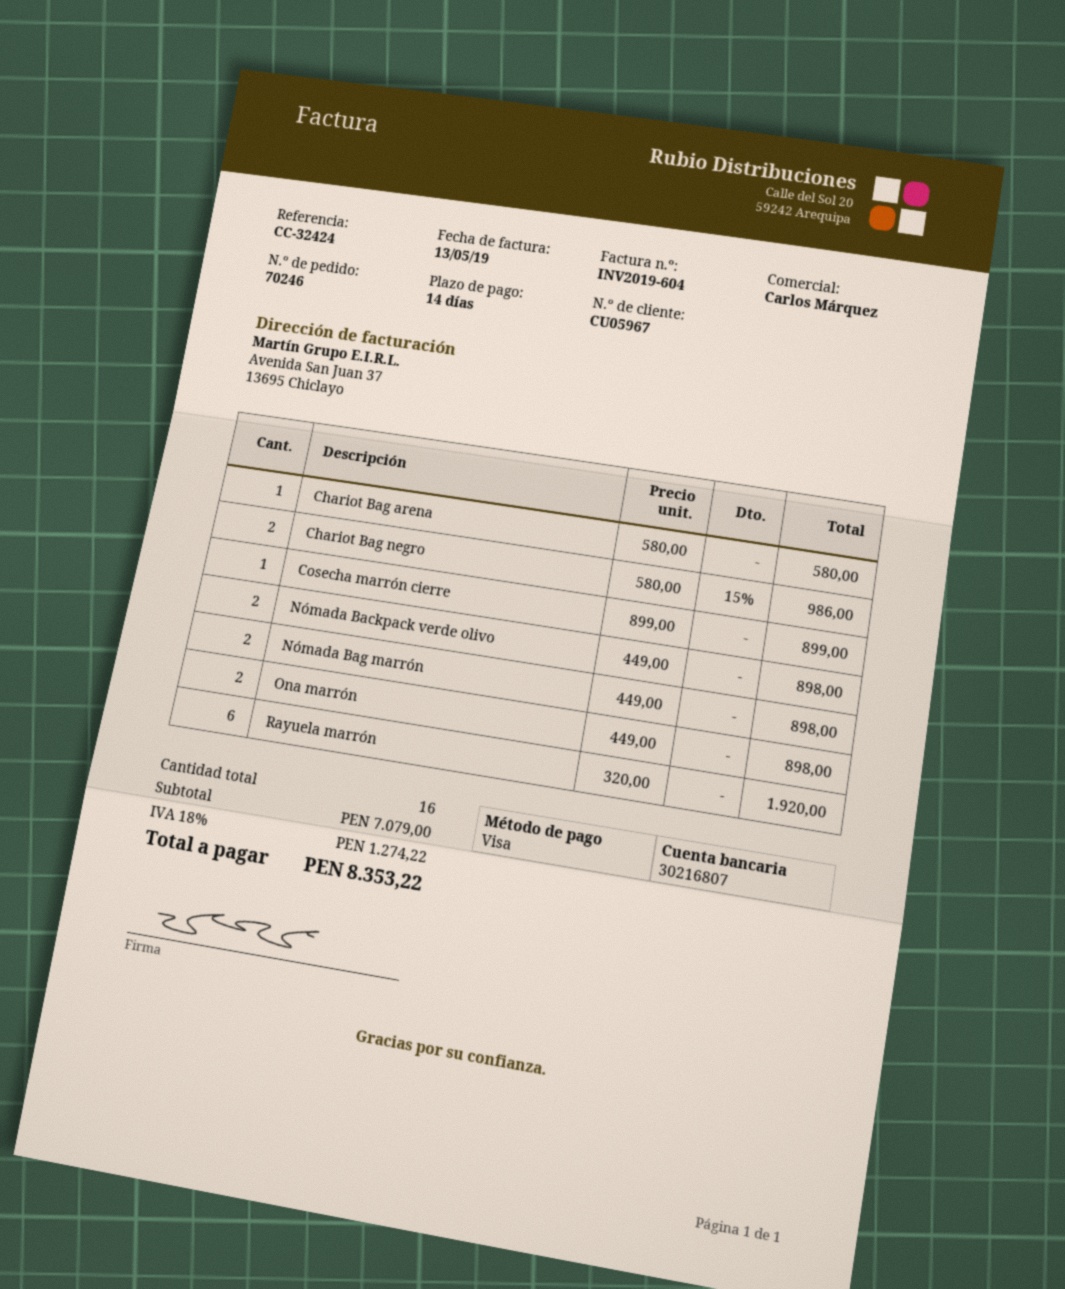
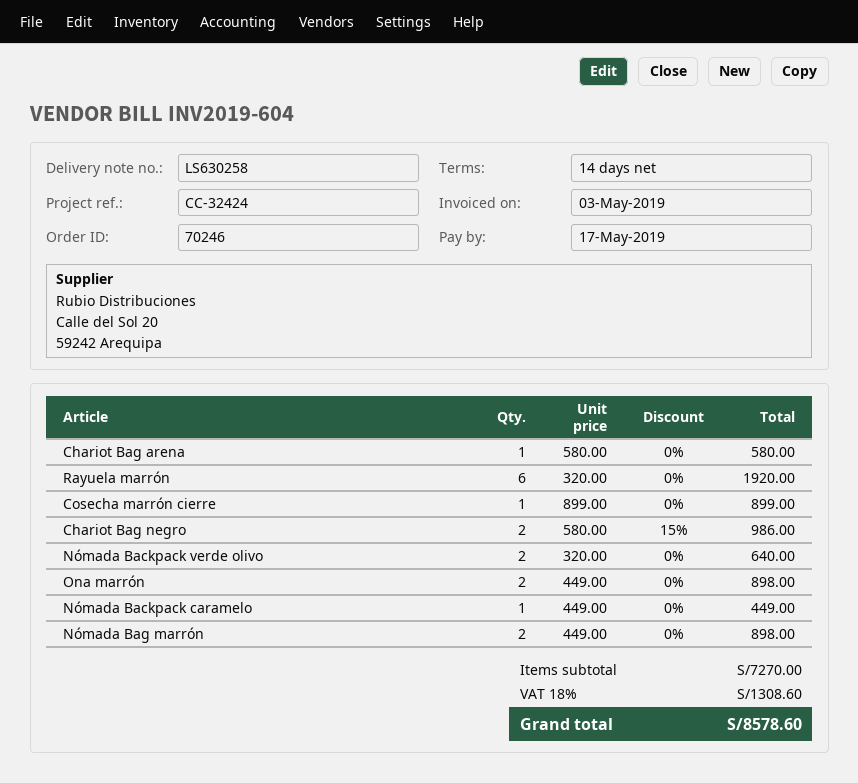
invoice date: 2019-05-13 -> 2019-05-03
Nómada Backpack verde olivo: 2 x 449.00 = 898.00 -> 2 x 320.00 = 640.00
Nómada Backpack caramelo: none -> 1 x 449.00 = 449.00
subtotal: 7079.00 -> 7270.00
tax: 18% = 1274.22 -> 18% = 1308.60
total: 8353.22 -> 8578.60

